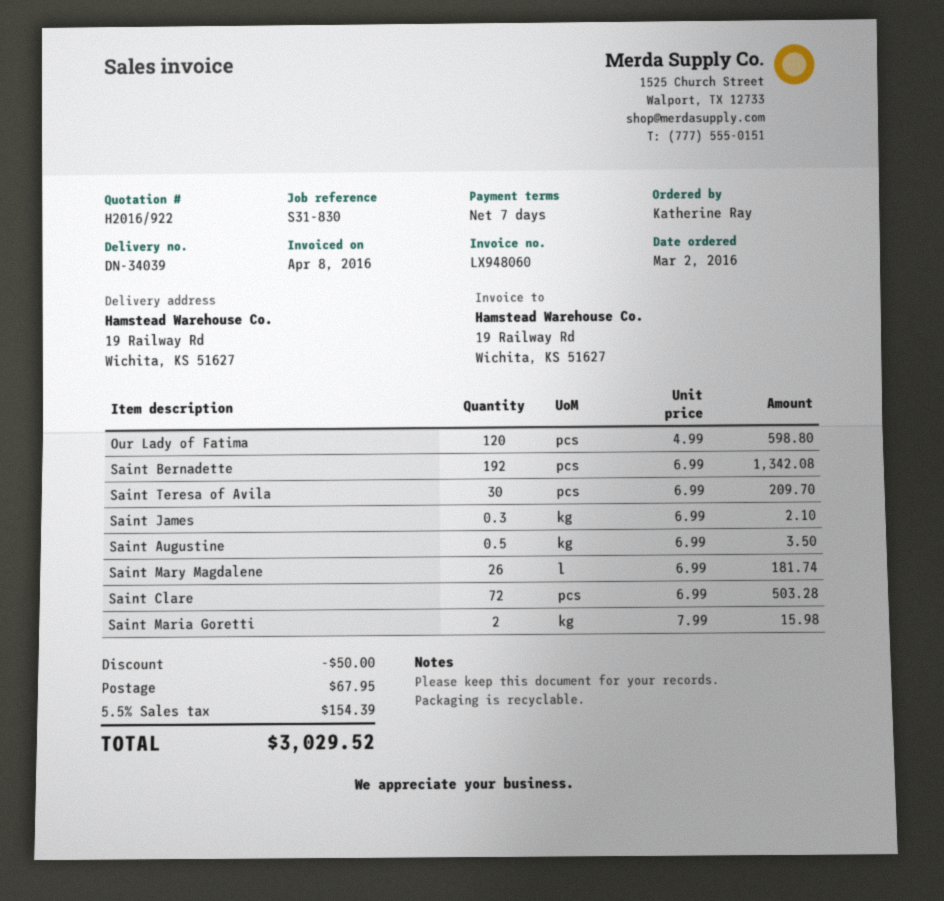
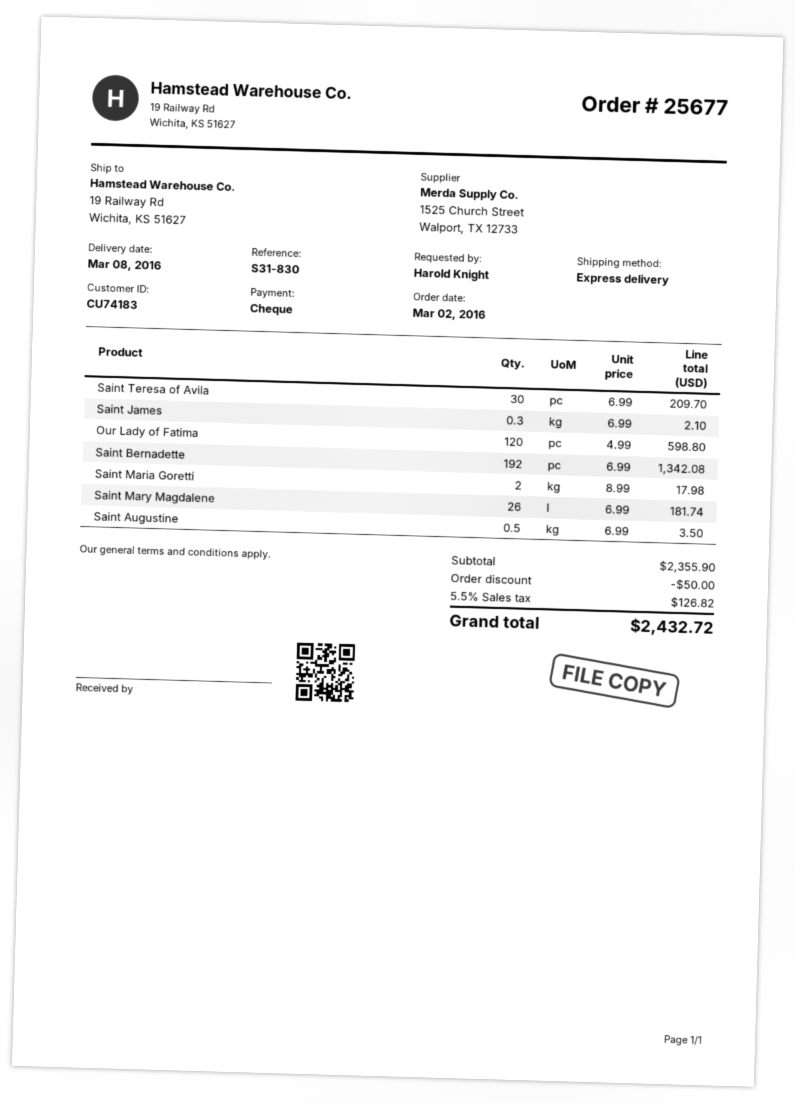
ordered by: Katherine Ray -> Harold Knight
Saint Clare: 72 x 6.99 = 503.28 -> none
Saint Maria Goretti: 2 x 7.99 = 15.98 -> 2 x 8.99 = 17.98
shipping: 67.95 -> none
tax: 5.5% = 154.39 -> 5.5% = 126.82
total: 3029.52 -> 2432.72

